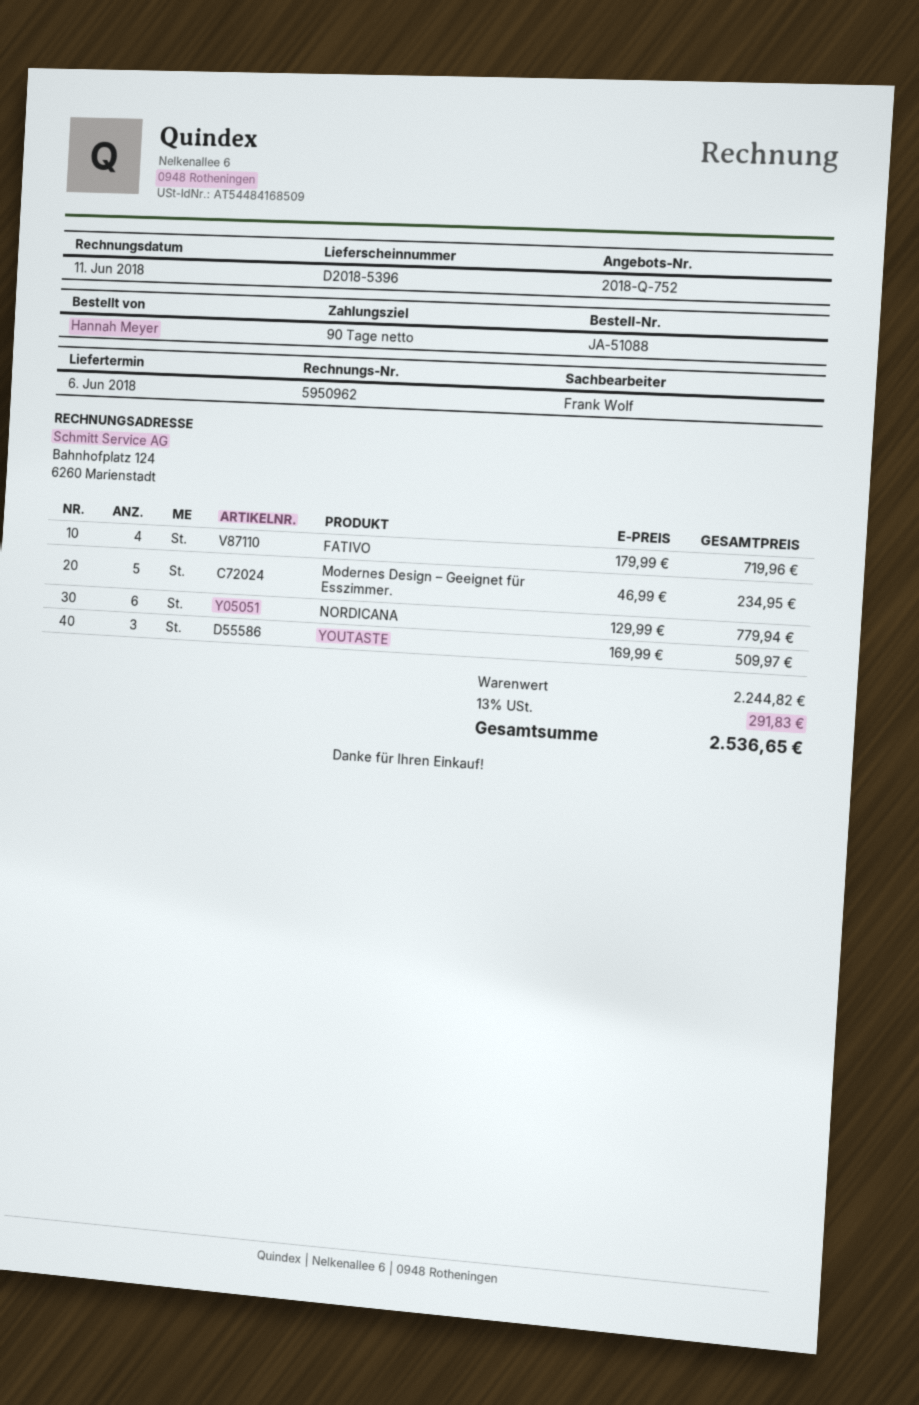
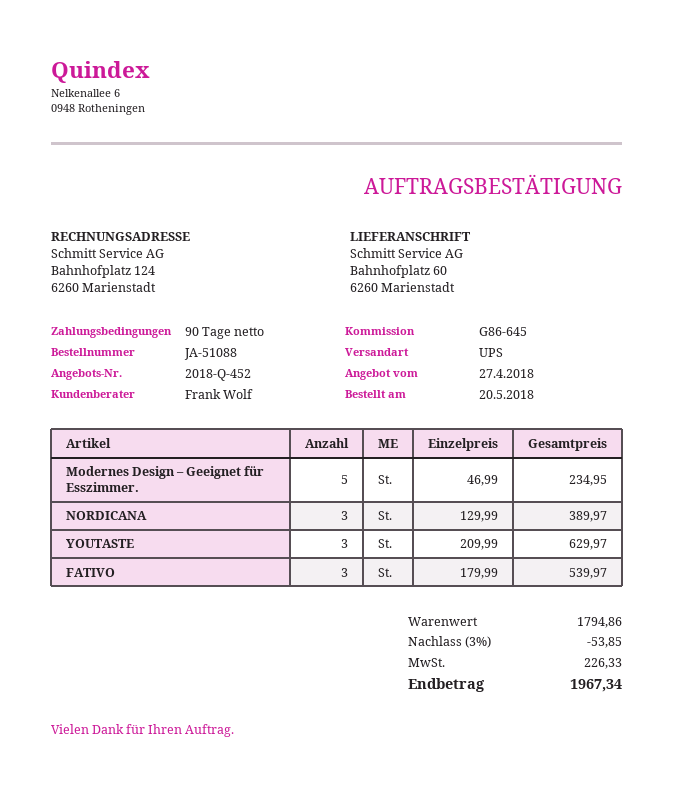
quote number: 2018-Q-752 -> 2018-Q-452
FATIVO: 4 x 179.99 = 719.96 -> 3 x 179.99 = 539.97
NORDICANA: 6 x 129.99 = 779.94 -> 3 x 129.99 = 389.97
YOUTASTE: 3 x 169.99 = 509.97 -> 3 x 209.99 = 629.97
subtotal: 2244.82 -> 1794.86
discount: none -> 3% = 53.85
tax: 291.83 -> 226.33
total: 2536.65 -> 1967.34

